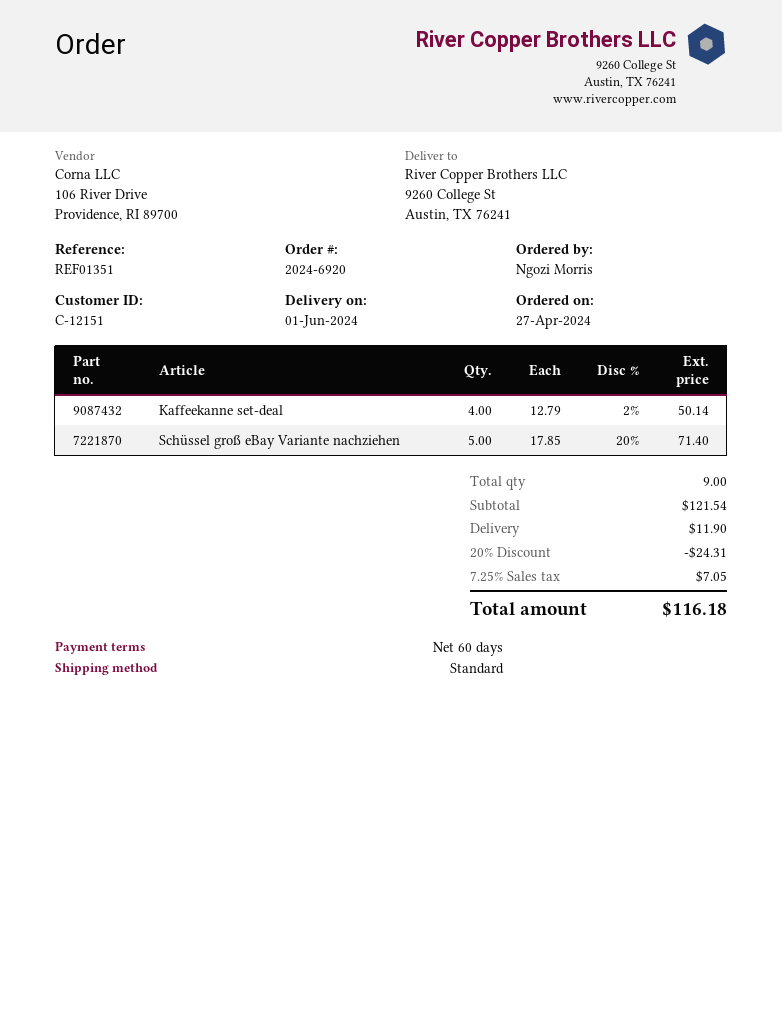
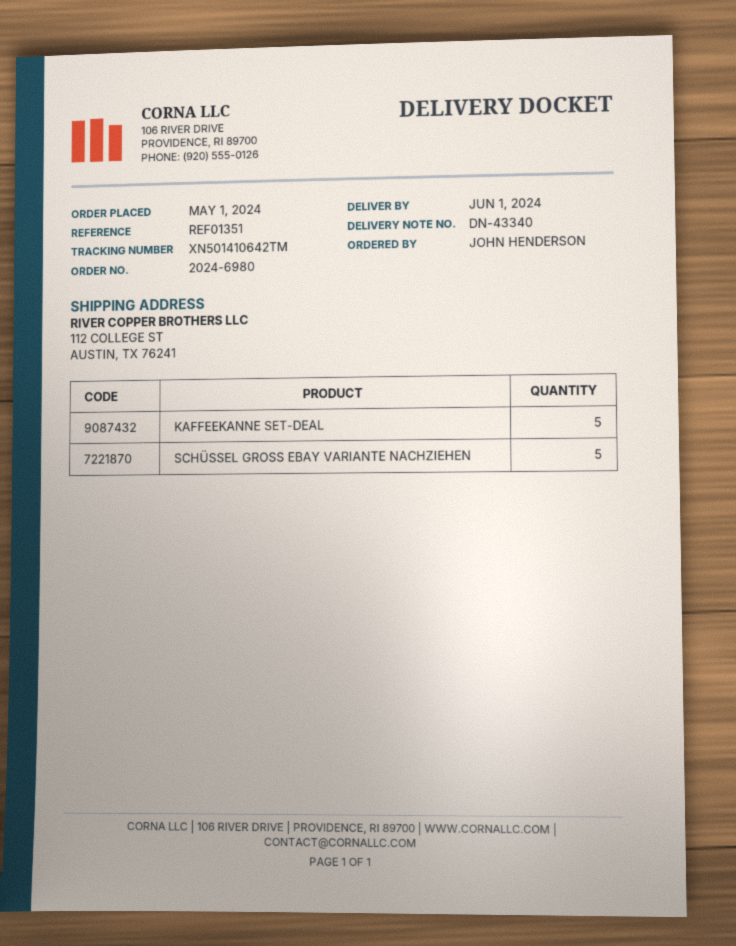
order number: 2024-6920 -> 2024-6980
order date: 2024-04-27 -> 2024-05-01
ordered by: Ngozi Morris -> JOHN HENDERSON
ship to: 9260 College St, Austin, TX 76241 -> 112 COLLEGE ST, AUSTIN, TX 76241
Kaffeekanne set-deal: 4 -> 5

